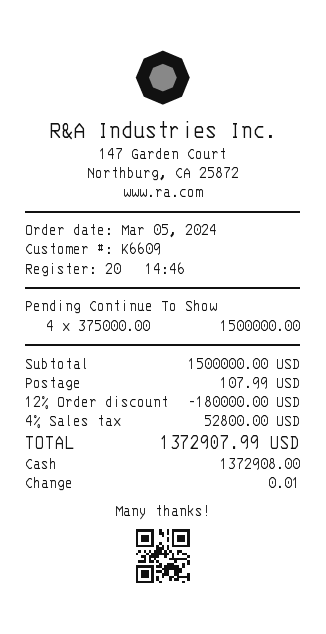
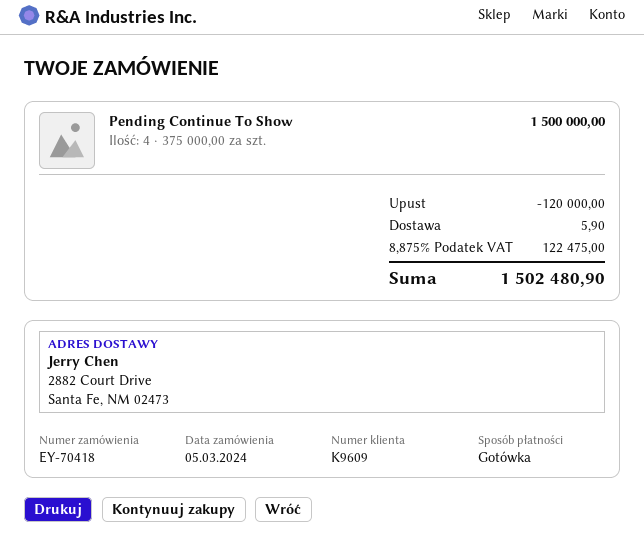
customer number: K6609 -> K9609
discount: 180000.00 -> 120000.00
shipping: 107.99 -> 5.90
tax: 4% = 52800.00 -> 8.875% = 122475.00
total: 1372907.99 -> 1502480.90

